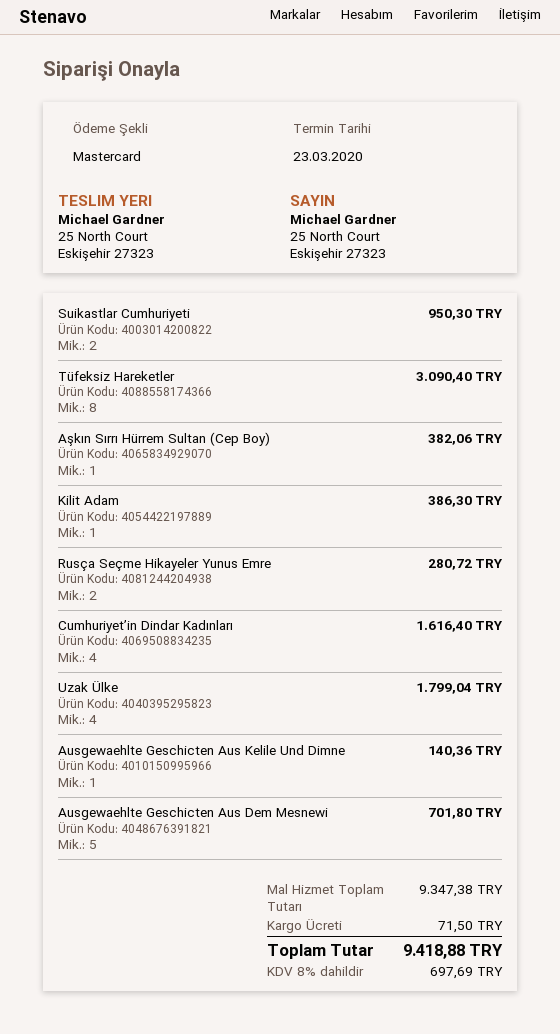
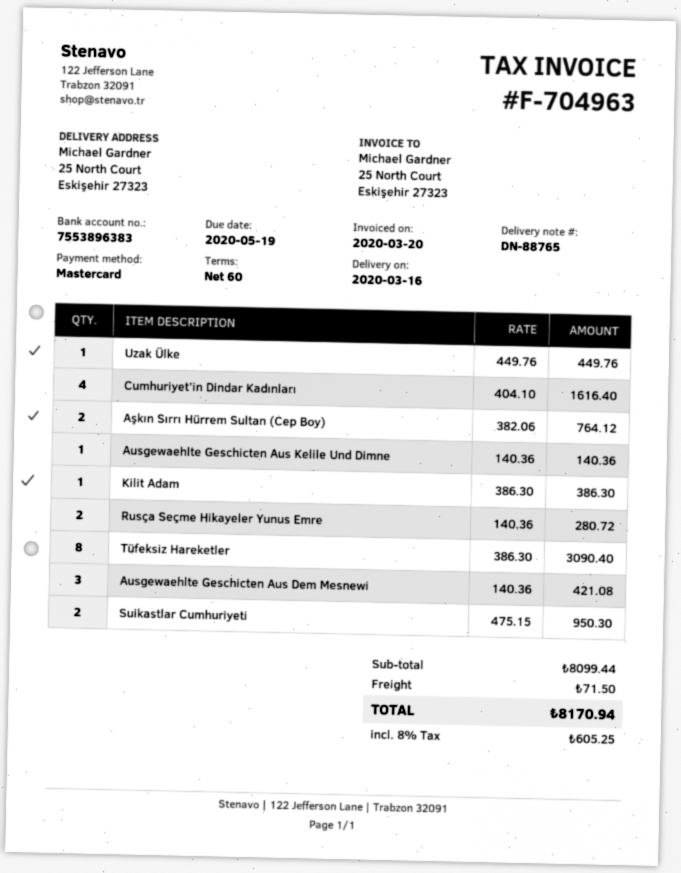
delivery date: 2020-03-23 -> 2020-03-16
Aşkın Sırrı Hürrem Sultan (Cep Boy): 1 for 382.06 -> 2 for 764.12
Uzak Ülke: 4 for 1799.04 -> 1 for 449.76
Ausgewaehlte Geschicten Aus Dem Mesnewi: 5 for 701.80 -> 3 for 421.08
subtotal: 9347.38 -> 8099.44
tax: 8% = 697.69 -> 8% = 605.25
total: 9418.88 -> 8170.94

